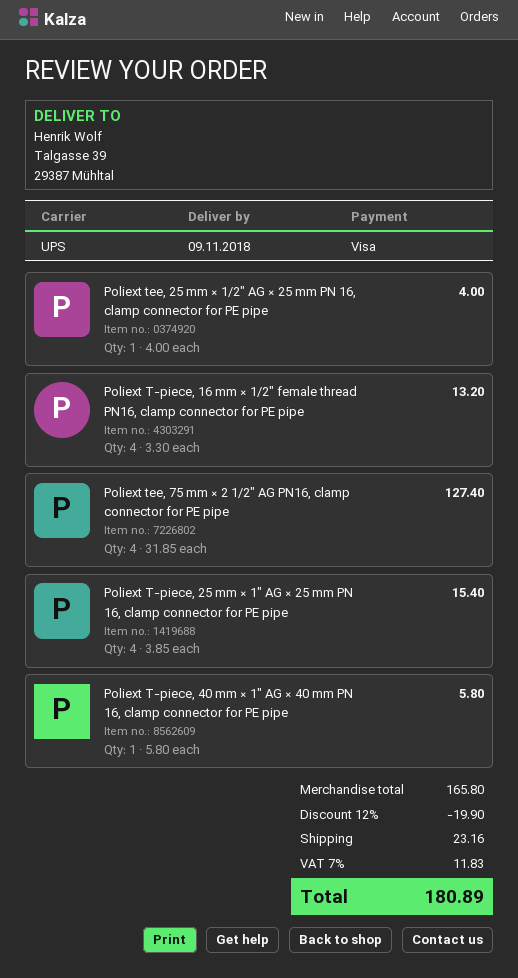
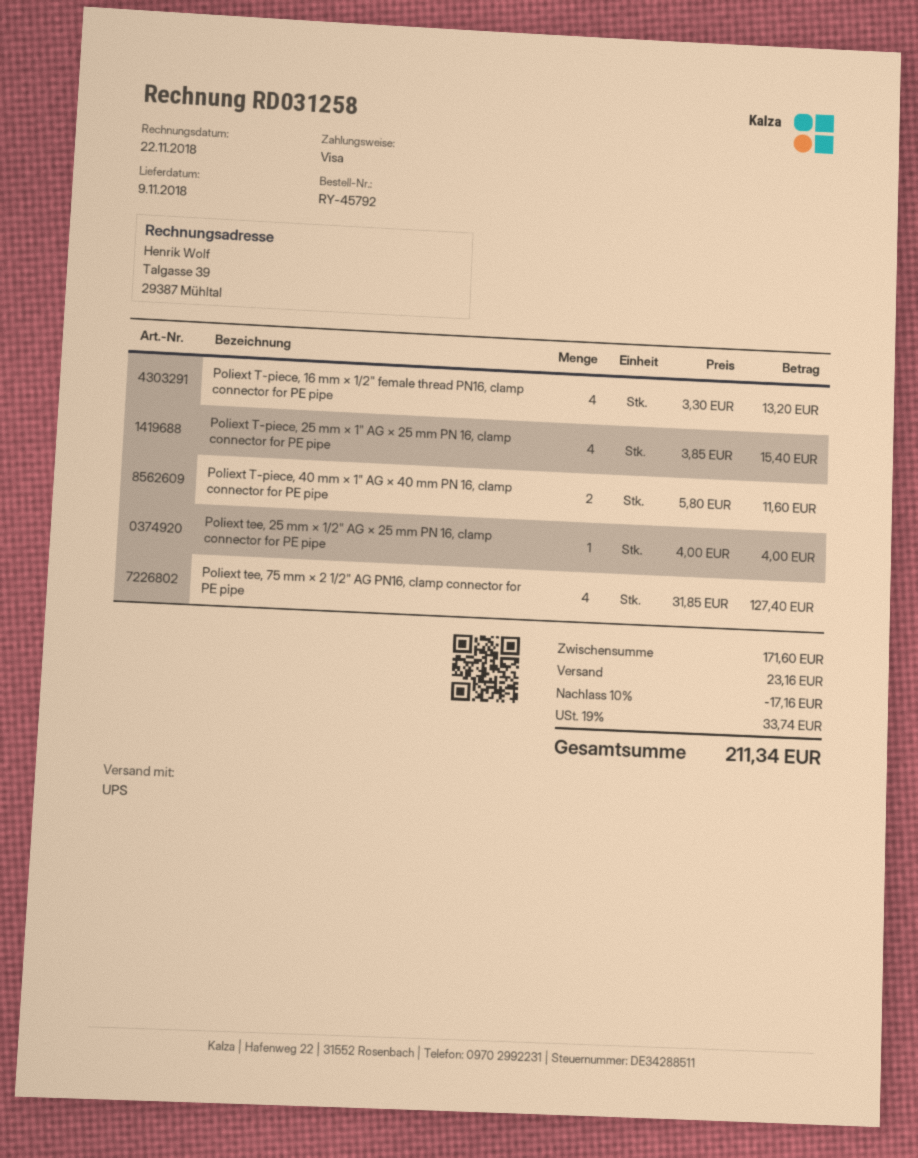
Poliext T-piece, 40 mm × 1" AG × 40 mm PN 16, clamp connector for PE pipe: 1 x 5.80 = 5.80 -> 2 x 5.80 = 11.60
subtotal: 165.80 -> 171.60
discount: 12% = 19.90 -> 10% = 17.16
tax: 7% = 11.83 -> 19% = 33.74
total: 180.89 -> 211.34

